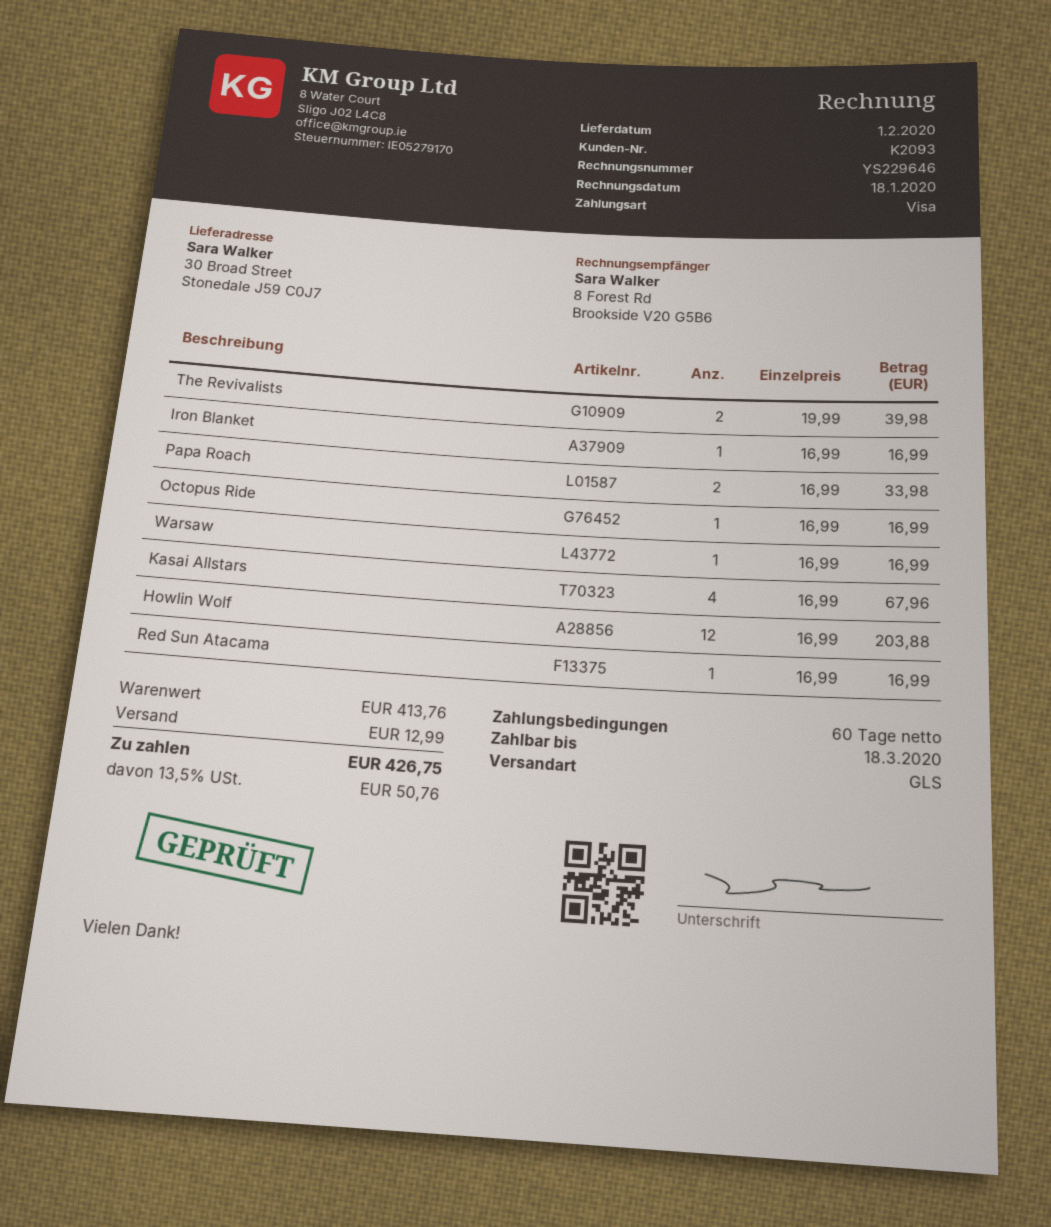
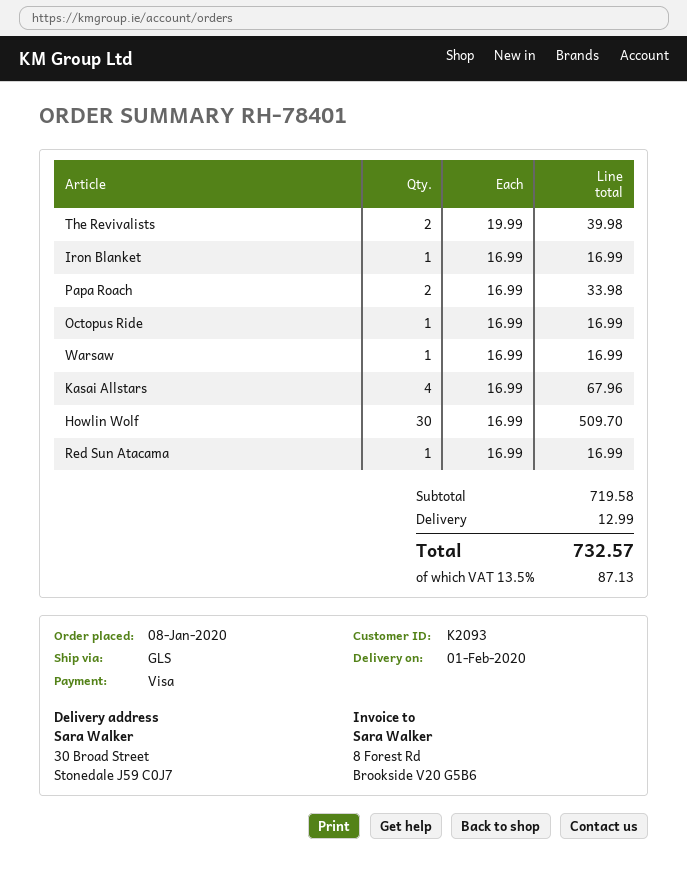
Howlin Wolf: 12 x 16.99 = 203.88 -> 30 x 16.99 = 509.70
subtotal: 413.76 -> 719.58
tax: 13.5% = 50.76 -> 13.5% = 87.13
total: 426.75 -> 732.57

